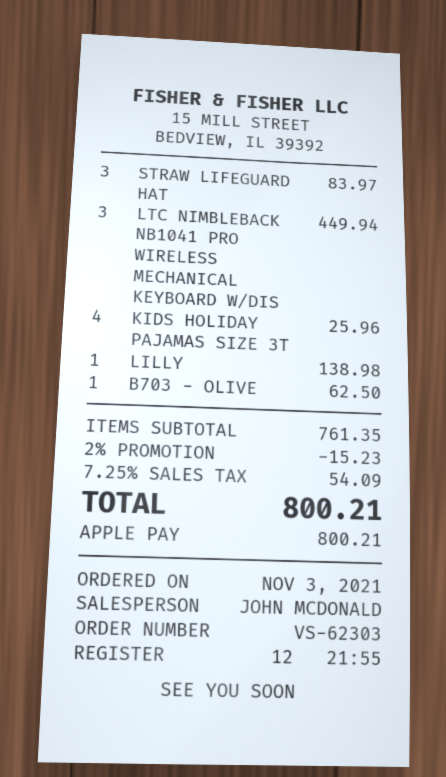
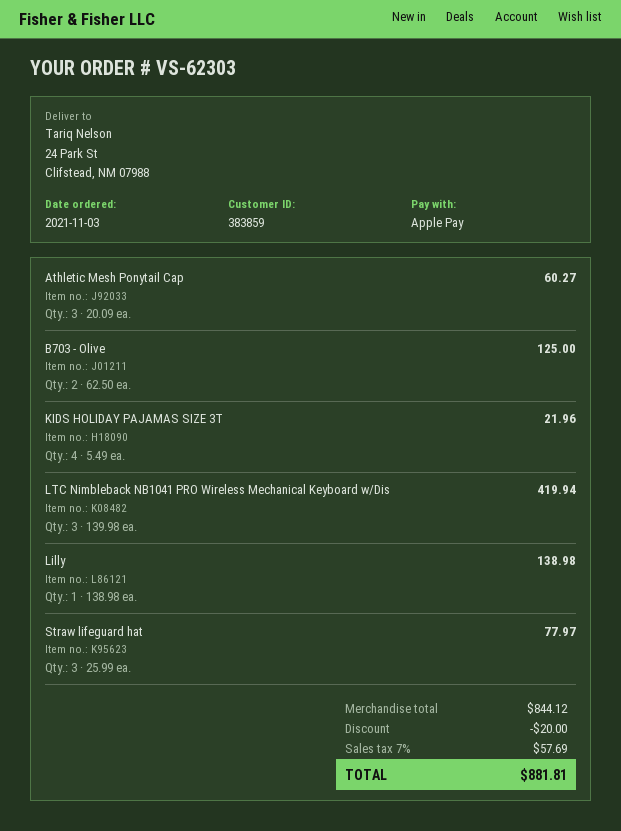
STRAW LIFEGUARD HAT: 3 for 83.97 -> 3 for 77.97
LTC NIMBLEBACK NB1041 PRO WIRELESS MECHANICAL KEYBOARD W/DIS: 3 for 449.94 -> 3 for 419.94
KIDS HOLIDAY PAJAMAS SIZE 3T: 4 for 25.96 -> 4 for 21.96
B703 - OLIVE: 1 for 62.50 -> 2 for 125.00
Athletic Mesh Ponytail Cap: none -> 3 for 60.27
subtotal: 761.35 -> 844.12
discount: 15.23 -> 20.00
tax: 7.25% = 54.09 -> 7% = 57.69
total: 800.21 -> 881.81

